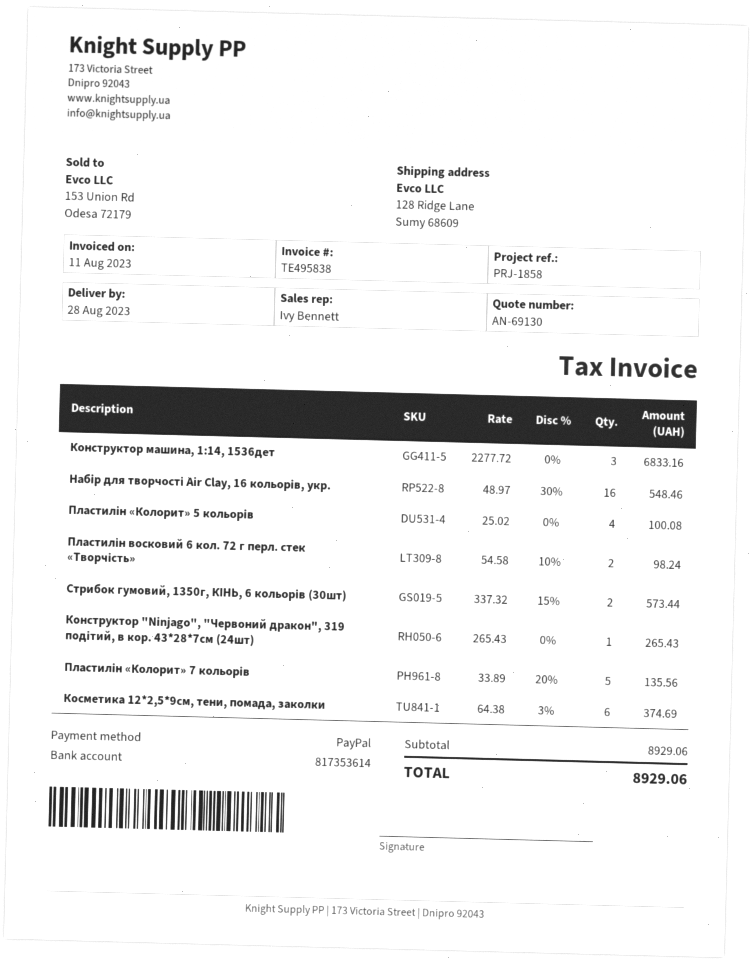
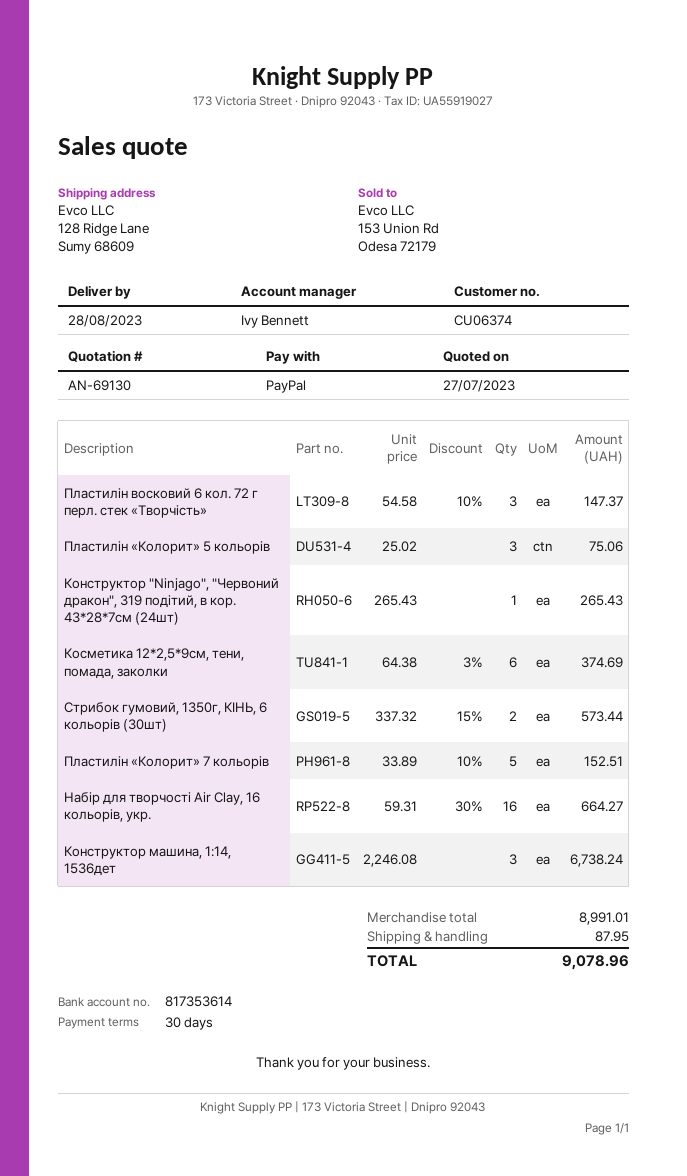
Конструктор машина, 1:14, 1536дет: 3 x 2277.72 = 6833.16 -> 3 x 2246.08 = 6738.24
Набір для творчості Air Clay, 16 кольорів, укр.: 16 x 48.97 - 30% = 548.46 -> 16 x 59.31 - 30% = 664.27
Пластилін «Колорит» 5 кольорів: 4 x 25.02 = 100.08 -> 3 x 25.02 = 75.06
Пластилін восковий 6 кол. 72 г перл. стек «Творчість»: 2 x 54.58 - 10% = 98.24 -> 3 x 54.58 - 10% = 147.37
Пластилін «Колорит» 7 кольорів: 5 x 33.89 - 20% = 135.56 -> 5 x 33.89 - 10% = 152.51
subtotal: 8929.06 -> 8991.01
shipping: none -> 87.95
total: 8929.06 -> 9078.96

